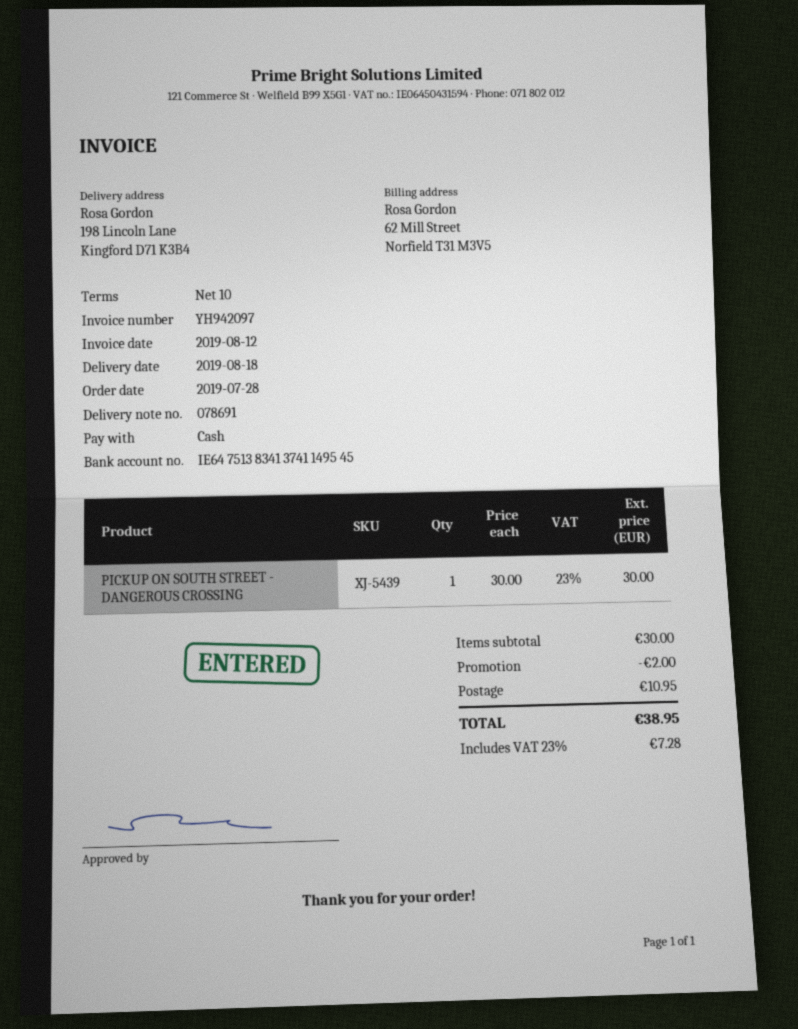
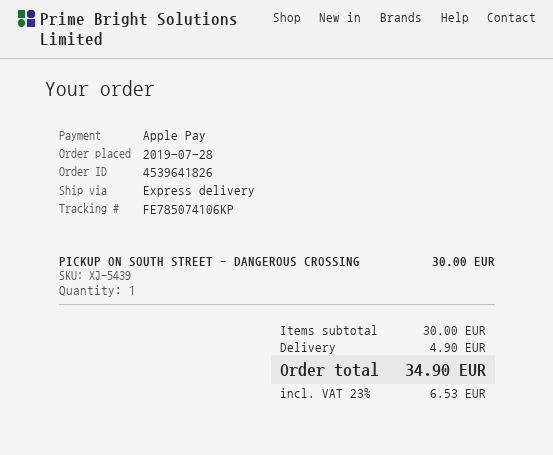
payment method: cash -> Apple Pay
discount: 2.00 -> none
shipping: 10.95 -> 4.90
tax: 23% = 7.28 -> 23% = 6.53
total: 38.95 -> 34.90

